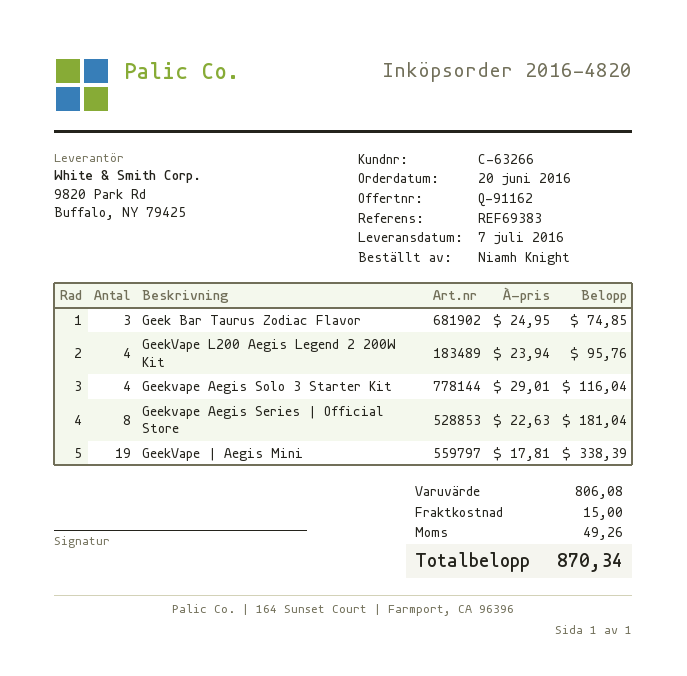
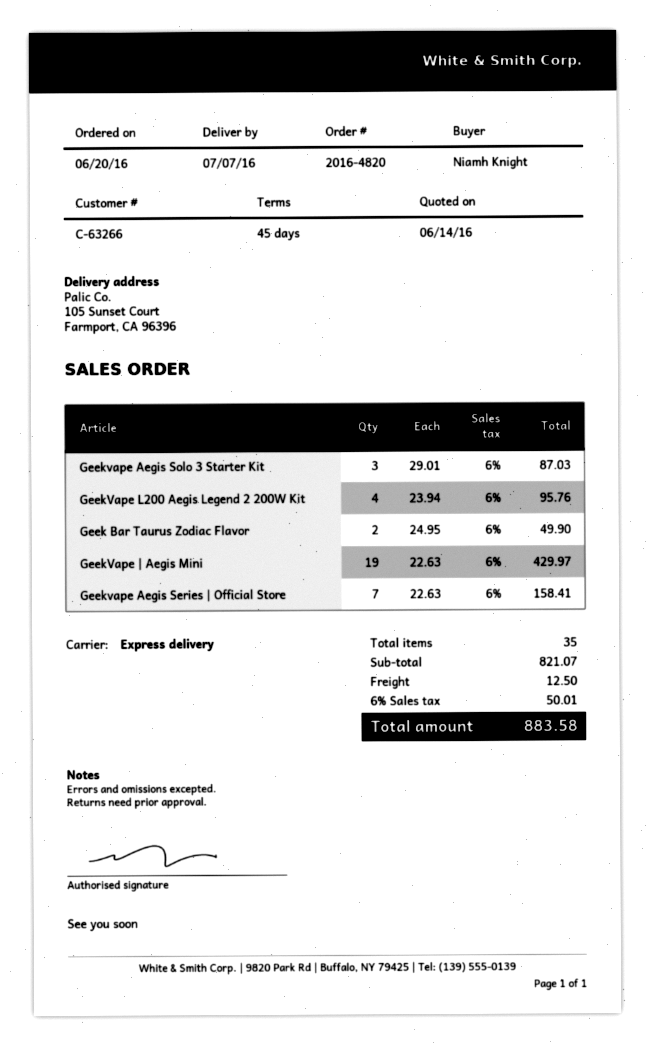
Geek Bar Taurus Zodiac Flavor: 3 x 24.95 = 74.85 -> 2 x 24.95 = 49.90
Geekvape Aegis Solo 3 Starter Kit: 4 x 29.01 = 116.04 -> 3 x 29.01 = 87.03
Geekvape Aegis Series | Official Store: 8 x 22.63 = 181.04 -> 7 x 22.63 = 158.41
GeekVape | Aegis Mini: 19 x 17.81 = 338.39 -> 19 x 22.63 = 429.97
subtotal: 806.08 -> 821.07
shipping: 15.00 -> 12.50
tax: 49.26 -> 50.01
total: 870.34 -> 883.58

